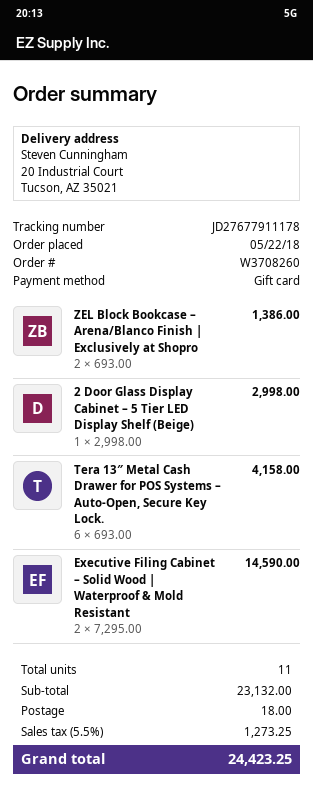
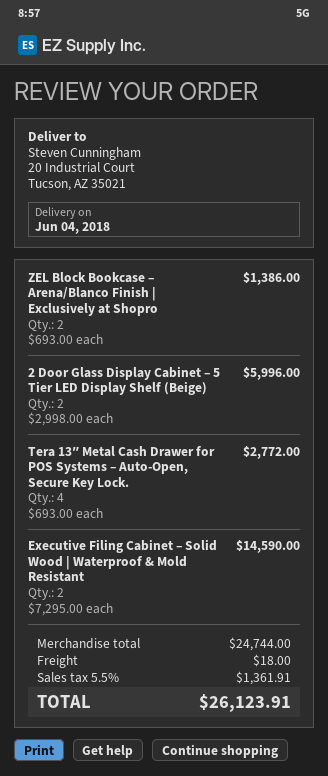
2 Door Glass Display Cabinet – 5 Tier LED Display Shelf (Beige): 1 x 2998.00 = 2998.00 -> 2 x 2998.00 = 5996.00
Tera 13″ Metal Cash Drawer for POS Systems – Auto-Open, Secure Key Lock.: 6 x 693.00 = 4158.00 -> 4 x 693.00 = 2772.00
subtotal: 23132.00 -> 24744.00
tax: 5.5% = 1273.25 -> 5.5% = 1361.91
total: 24423.25 -> 26123.91

